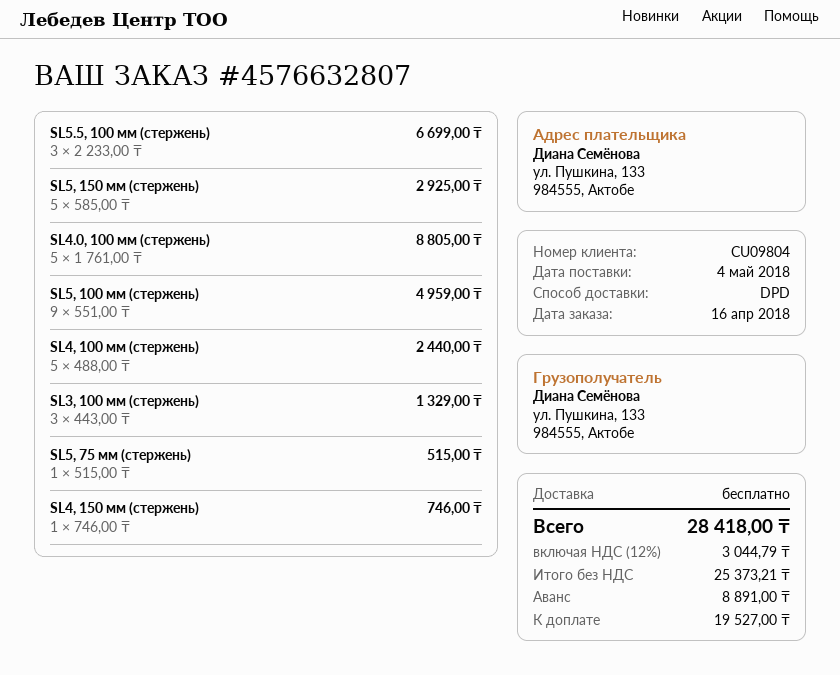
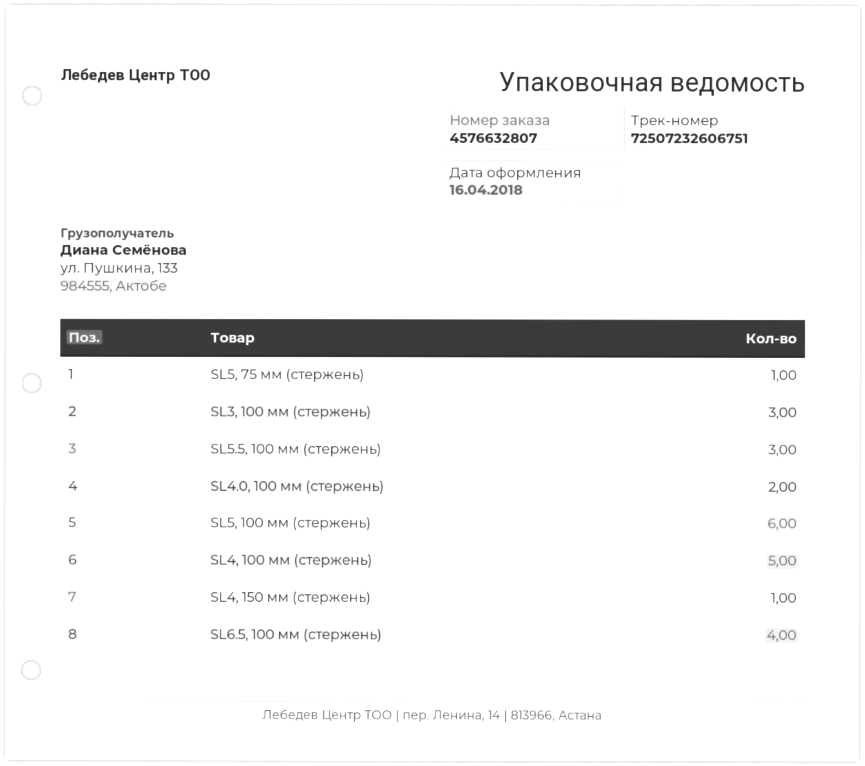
SL5, 150 мм (стержень): 5 -> none
SL4.0, 100 мм (стержень): 5 -> 2
SL5, 100 мм (стержень): 9 -> 6
SL6.5, 100 мм (стержень): none -> 4

